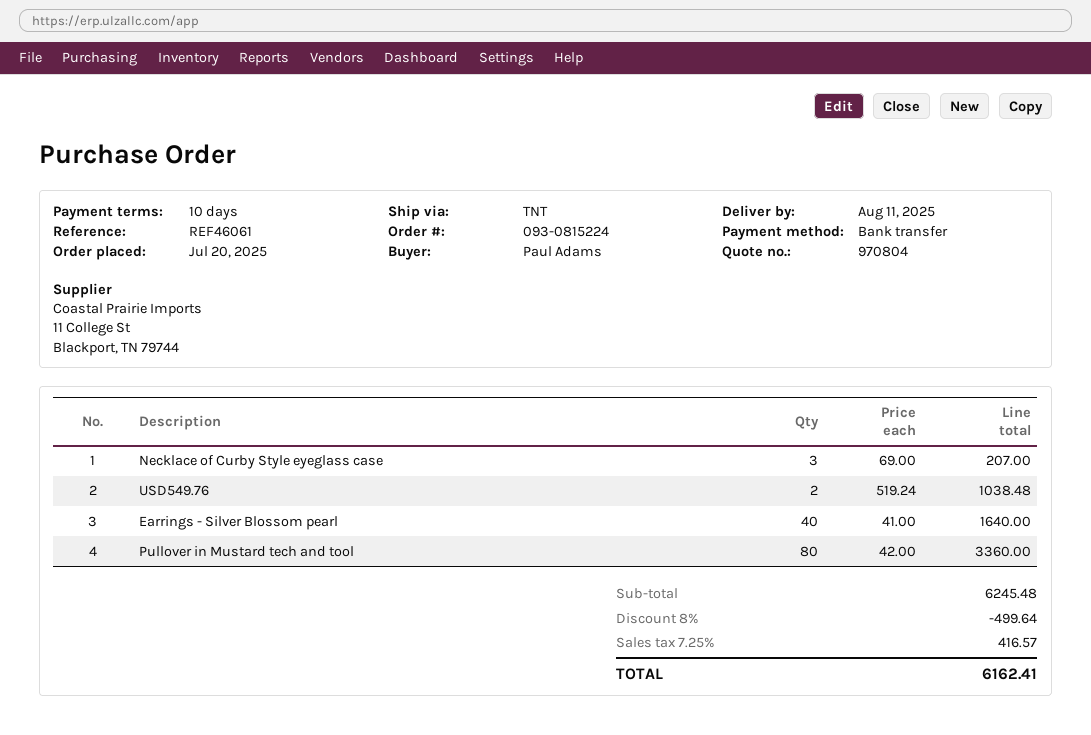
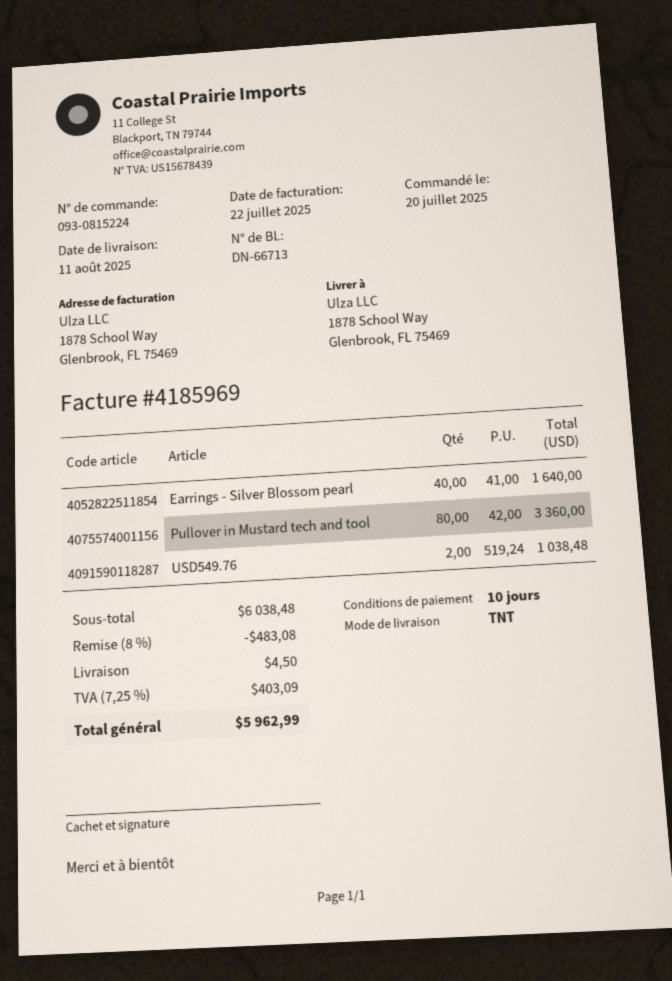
Necklace of Curby Style eyeglass case: 3 x 69.00 = 207.00 -> none
subtotal: 6245.48 -> 6038.48
discount: 8% = 499.64 -> 8% = 483.08
shipping: none -> 4.50
tax: 7.25% = 416.57 -> 7.25% = 403.09
total: 6162.41 -> 5962.99

